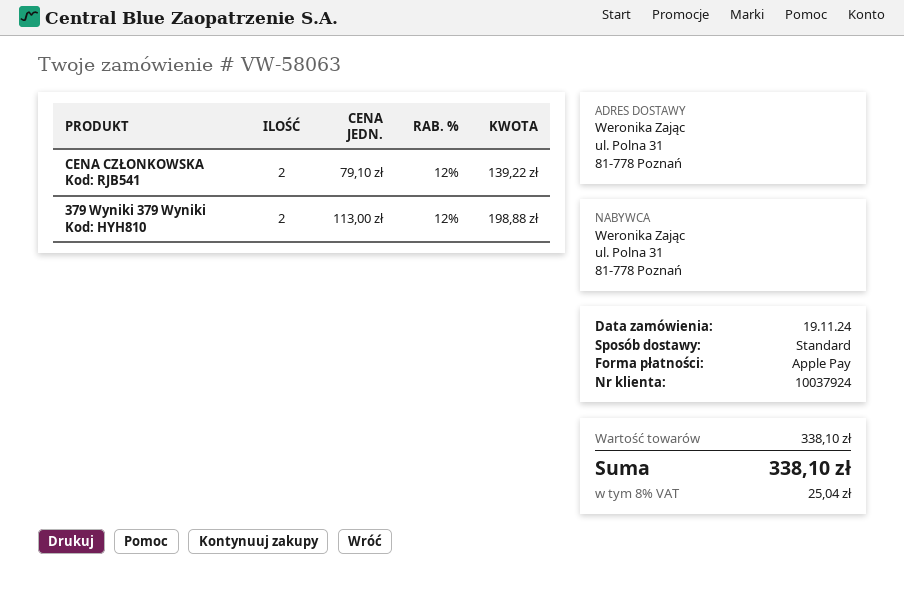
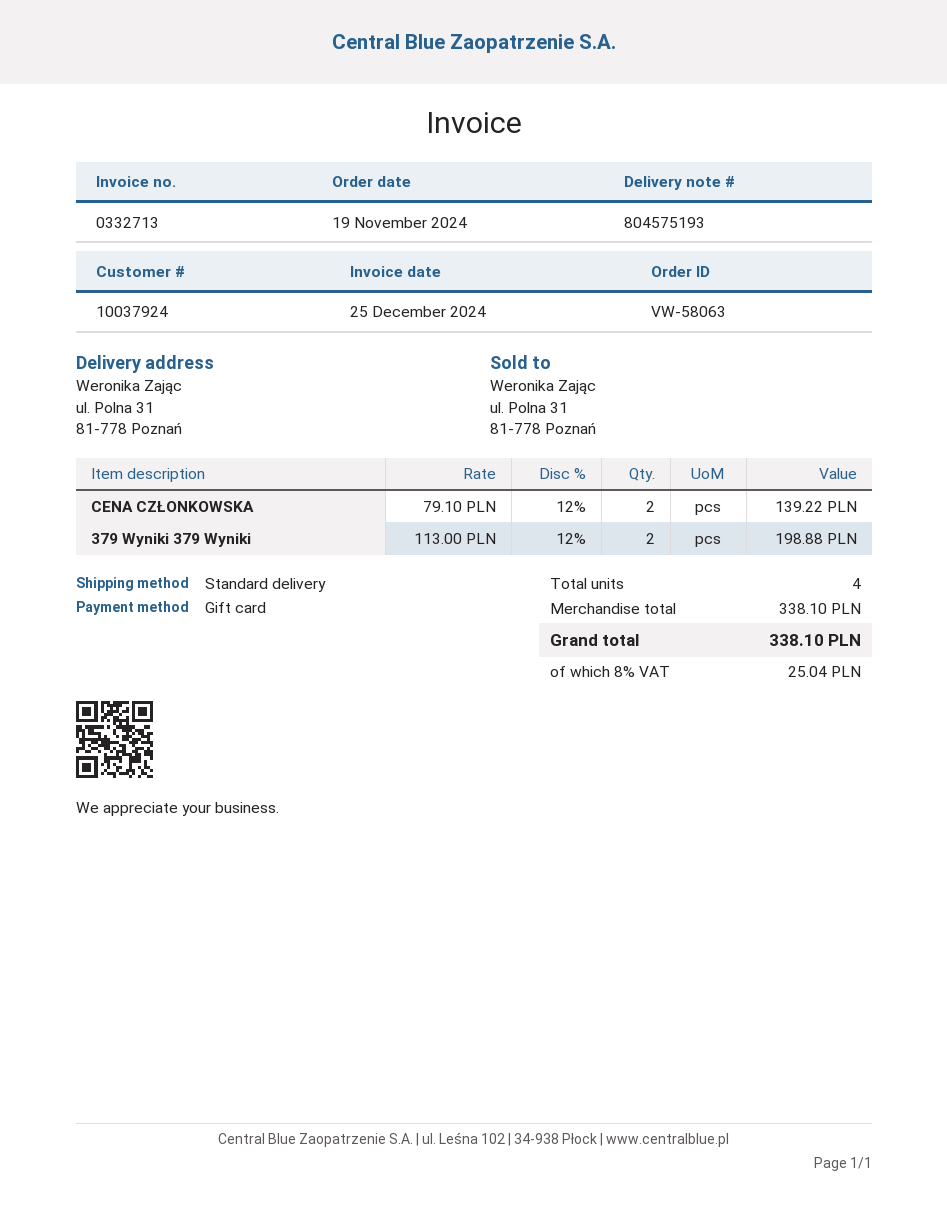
payment method: Apple Pay -> gift card

